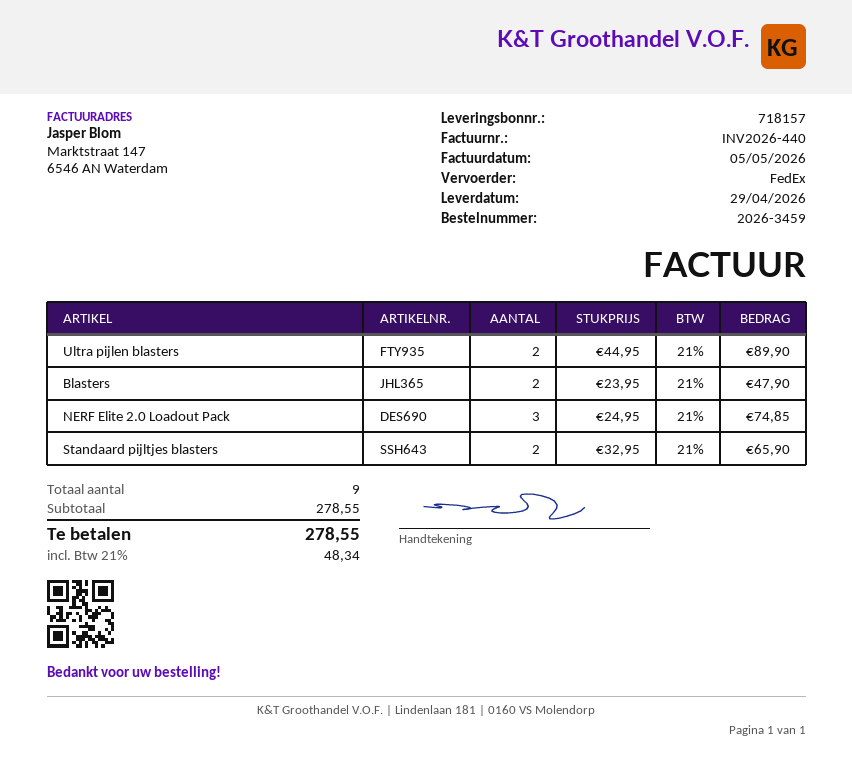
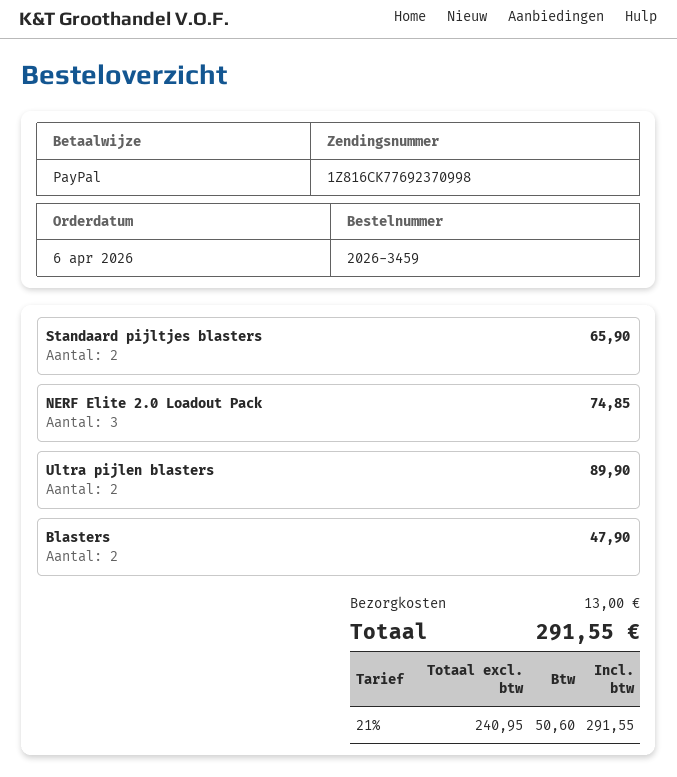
shipping: none -> 13.00
tax: 21% = 48.34 -> 21% = 50.60
total: 278.55 -> 291.55

